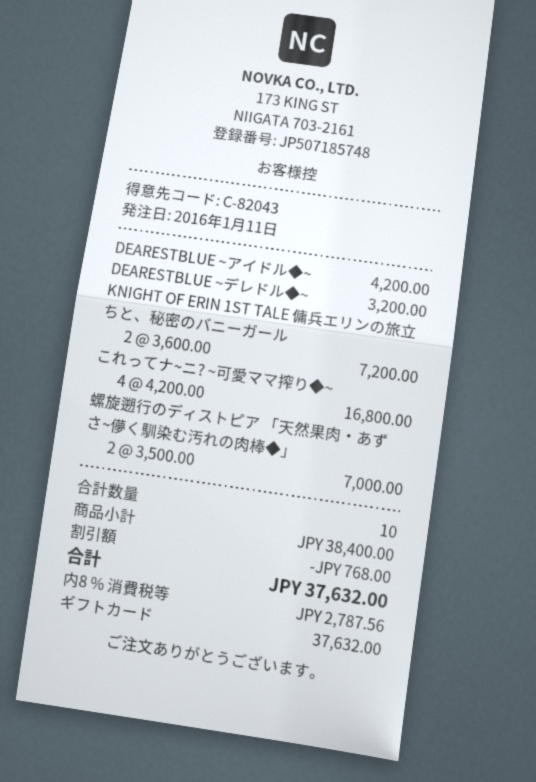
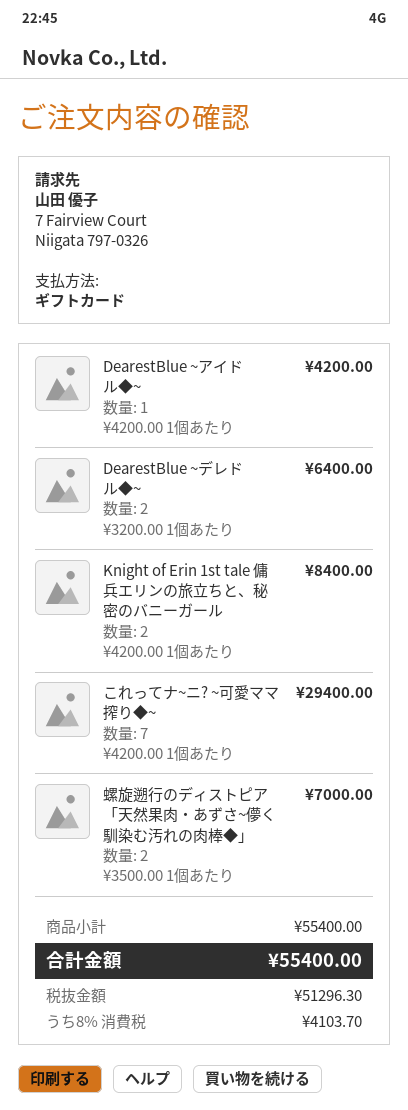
DEARESTBLUE ~デレドル◆~: 1 x 3200.00 = 3200.00 -> 2 x 3200.00 = 6400.00
KNIGHT OF ERIN 1ST TALE 傭兵エリンの旅立ちと、秘密のバニーガール: 2 x 3600.00 = 7200.00 -> 2 x 4200.00 = 8400.00
これってナ~ニ? ~可愛ママ搾り◆~: 4 x 4200.00 = 16800.00 -> 7 x 4200.00 = 29400.00
subtotal: 38400.00 -> 55400.00
discount: 768.00 -> none
tax: 8% = 2787.56 -> 8% = 4103.70
total: 37632.00 -> 55400.00

